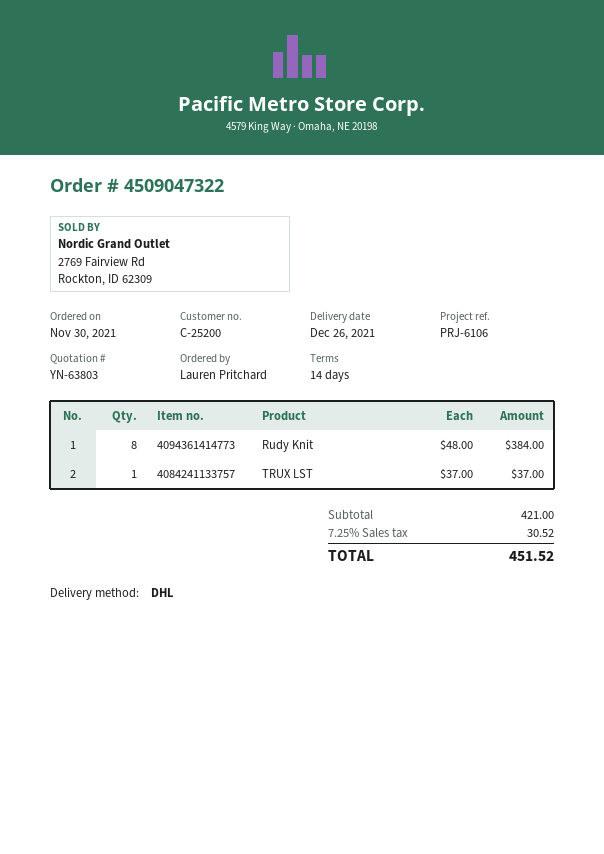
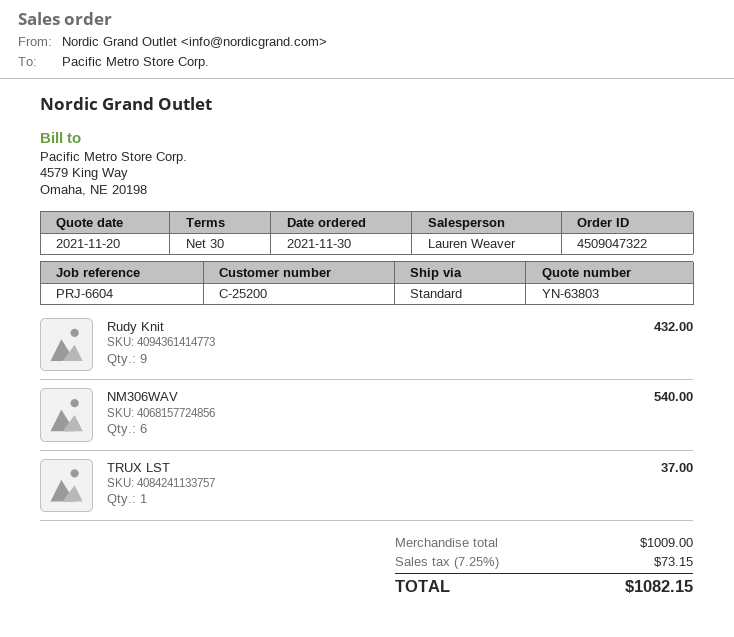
payment terms: 14 days -> 30 days
reference: PRJ-6106 -> PRJ-6604
shipping method: DHL -> standard
Rudy Knit: 8 for 384.00 -> 9 for 432.00
NM306WAV: none -> 6 for 540.00
subtotal: 421.00 -> 1009.00
tax: 7.25% = 30.52 -> 7.25% = 73.15
total: 451.52 -> 1082.15

